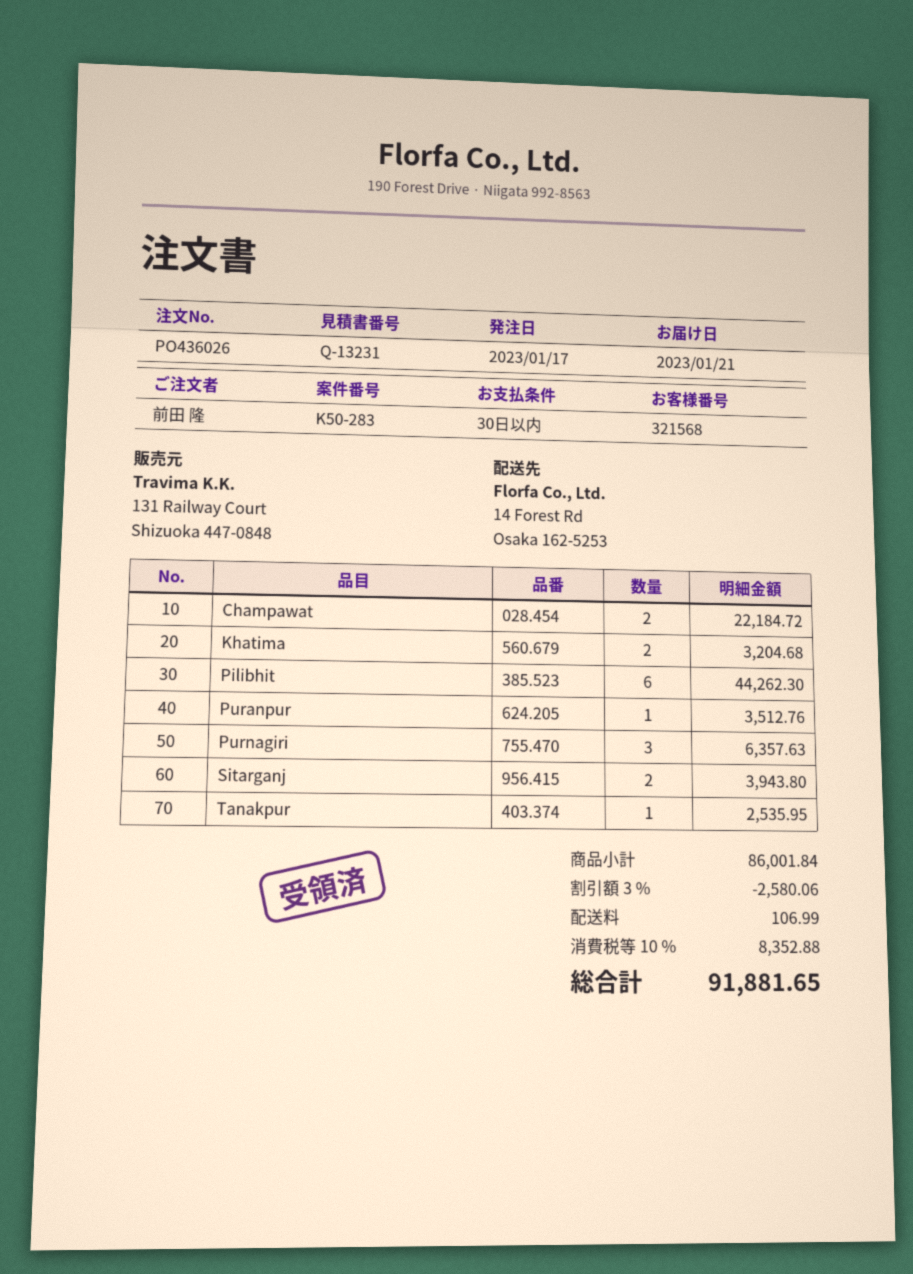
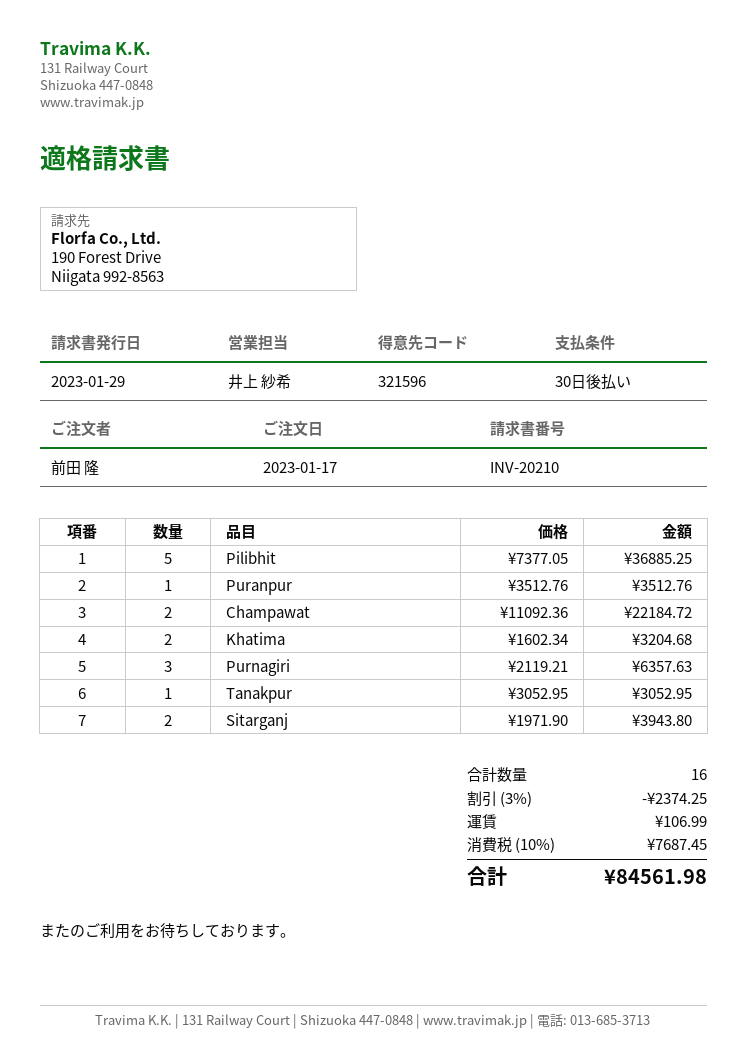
customer number: 321568 -> 321596
Pilibhit: 6 for 44262.30 -> 5 for 36885.25
Tanakpur: 1 for 2535.95 -> 1 for 3052.95
discount: 3% = 2580.06 -> 3% = 2374.25
tax: 10% = 8352.88 -> 10% = 7687.45
total: 91881.65 -> 84561.98

